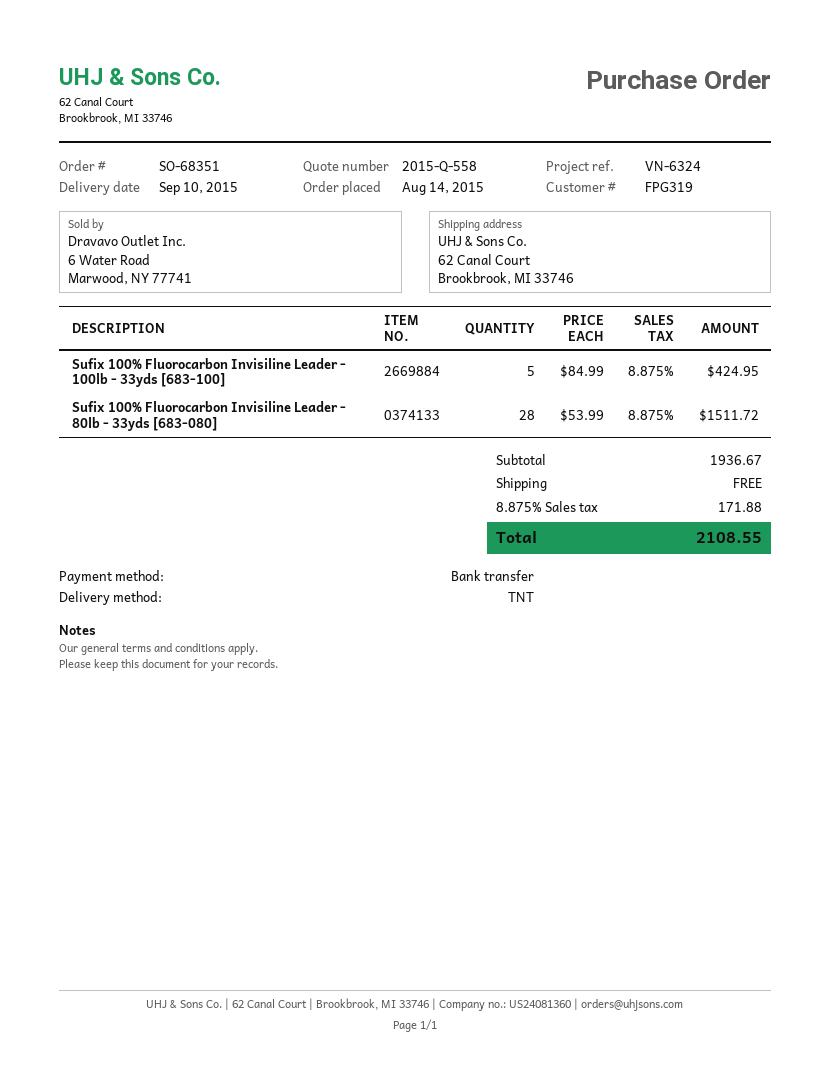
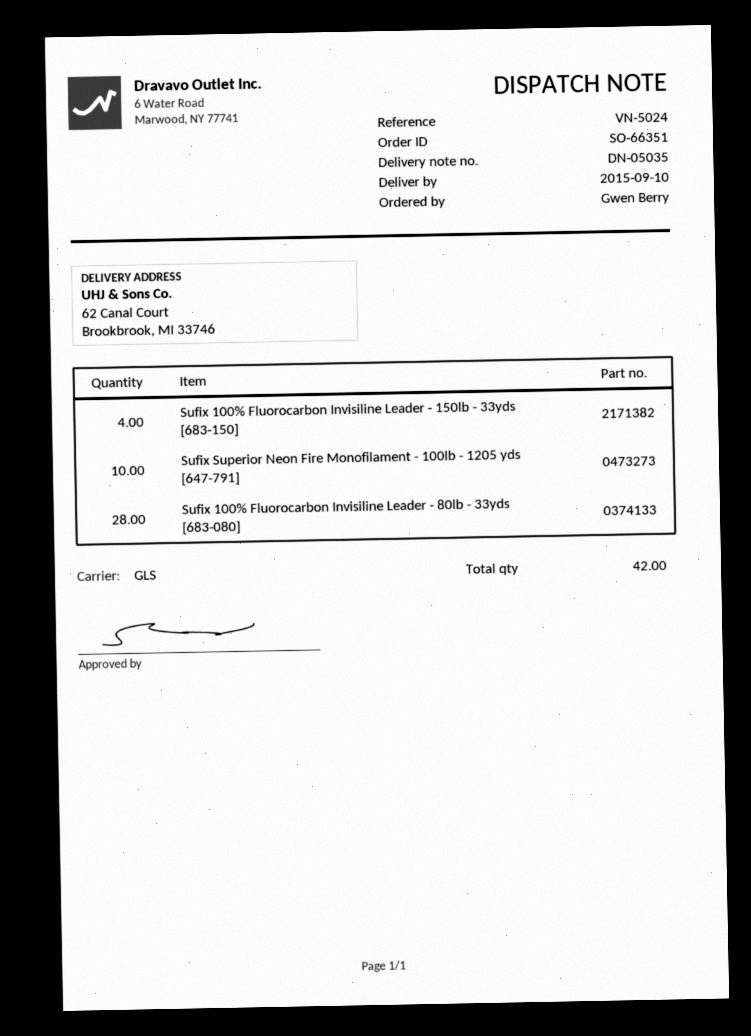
order number: SO-68351 -> SO-66351
reference: VN-6324 -> VN-5024
shipping method: TNT -> GLS
Sufix 100% Fluorocarbon Invisiline Leader - 100lb - 33yds [683-100]: 5 -> none
Sufix 100% Fluorocarbon Invisiline Leader - 150lb - 33yds [683-150]: none -> 4
Sufix Superior Neon Fire Monofilament - 100lb - 1205 yds [647-791]: none -> 10

